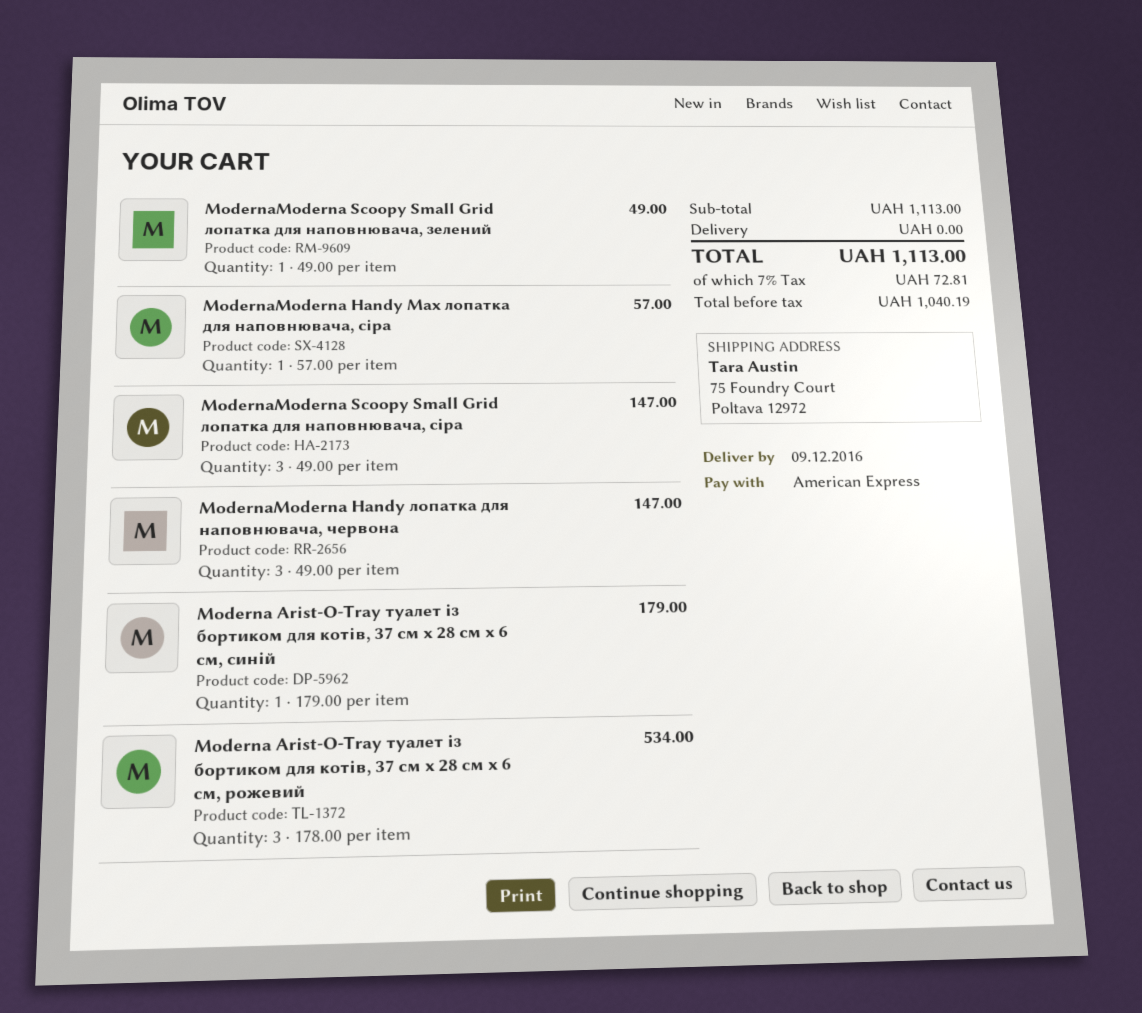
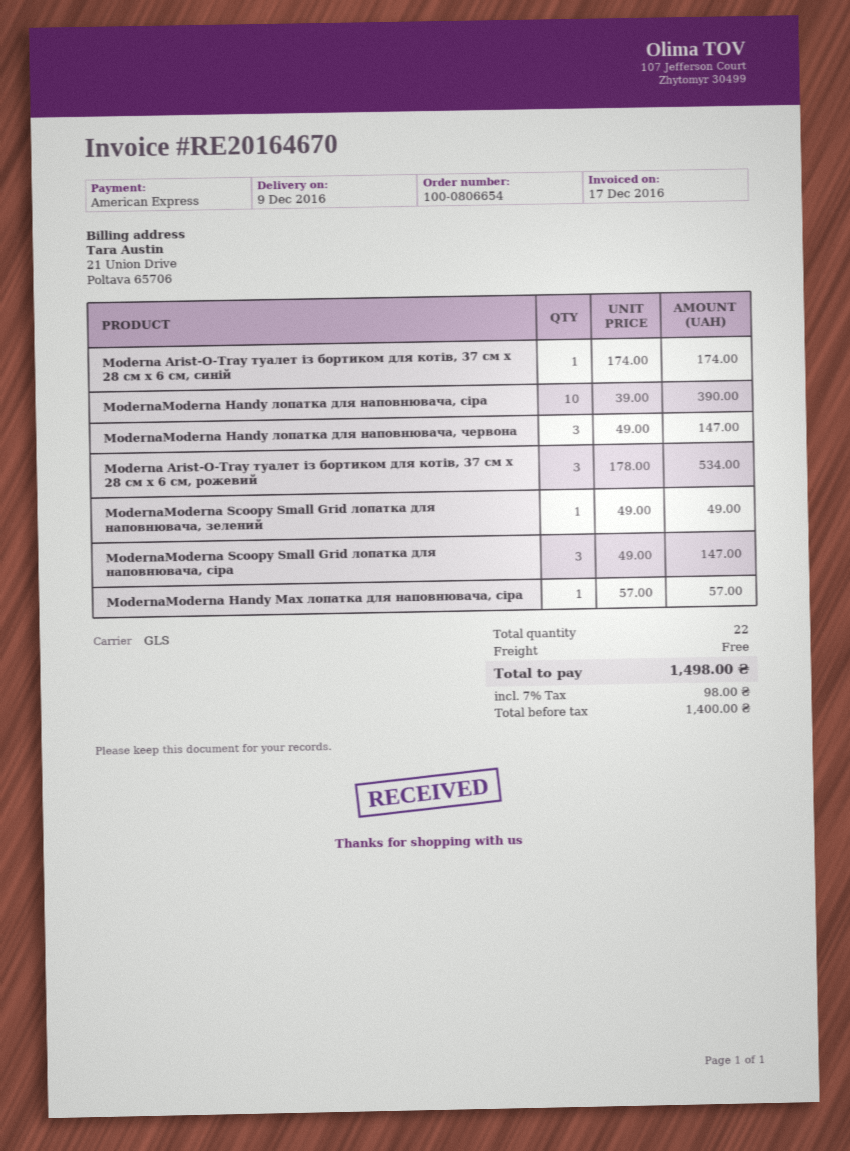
Moderna Arist-O-Tray туалет із бортиком для котів, 37 см х 28 см х 6 см, синій: 1 x 179.00 = 179.00 -> 1 x 174.00 = 174.00
ModernaModerna Handy лопатка для наповнювача, сіра: none -> 10 x 39.00 = 390.00
net: 1040.19 -> 1400.00
tax: 7% = 72.81 -> 7% = 98.00
total: 1113.00 -> 1498.00

